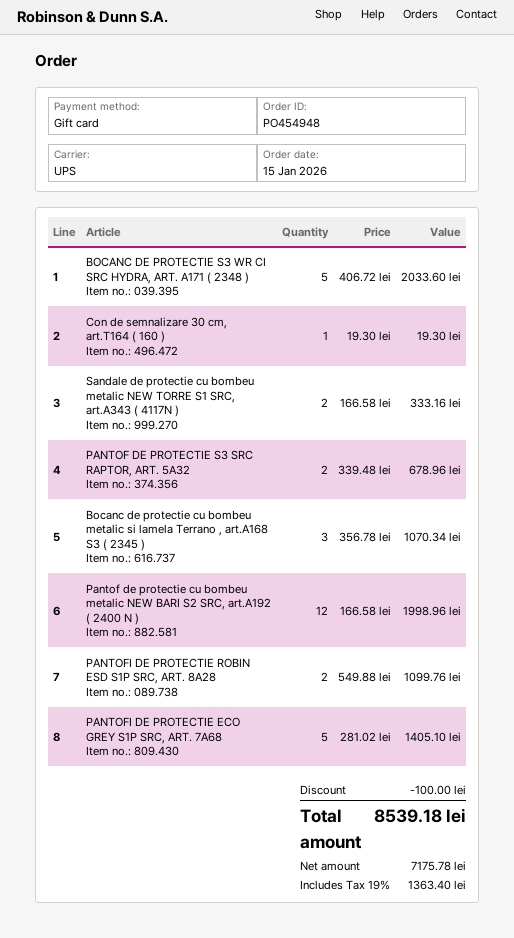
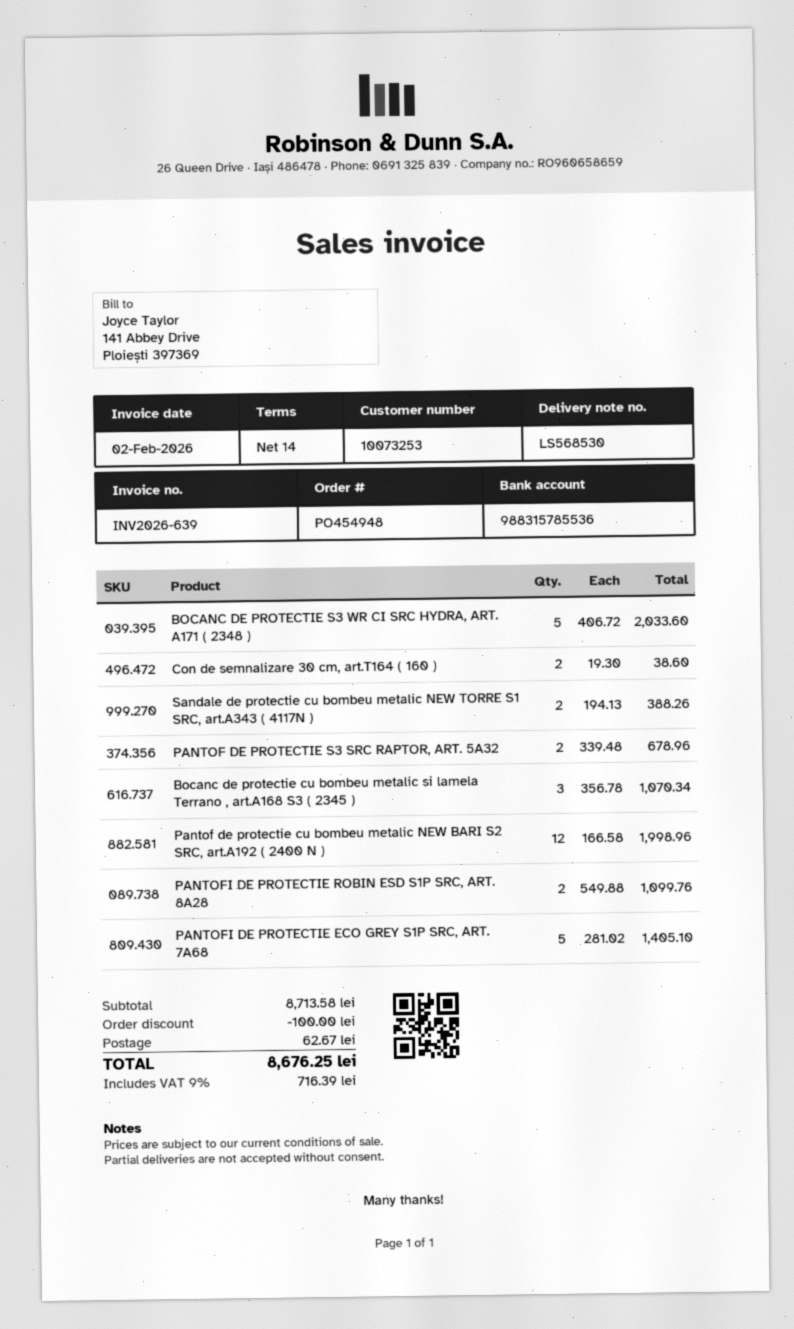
Con de semnalizare 30 cm, art.T164 ( 160 ): 1 x 19.30 = 19.30 -> 2 x 19.30 = 38.60
Sandale de protectie cu bombeu metalic NEW TORRE S1 SRC, art.A343 ( 4117N ): 2 x 166.58 = 333.16 -> 2 x 194.13 = 388.26
shipping: none -> 62.67
tax: 19% = 1363.40 -> 9% = 716.39
total: 8539.18 -> 8676.25

